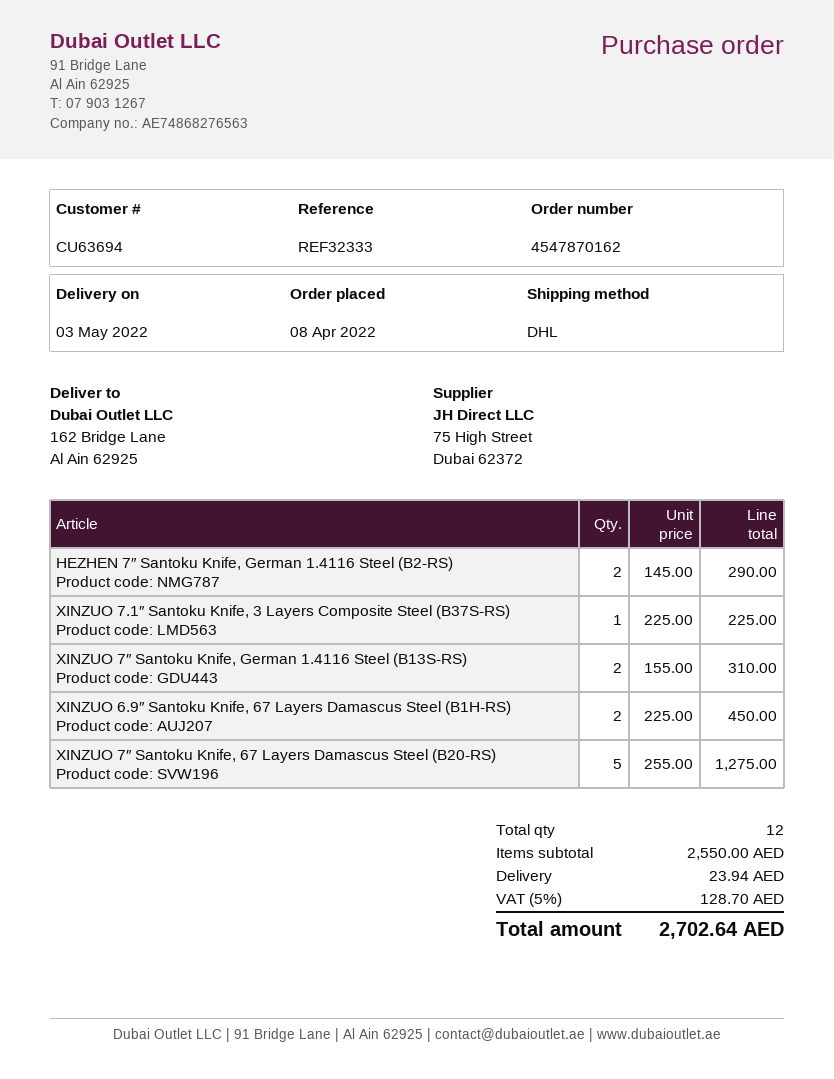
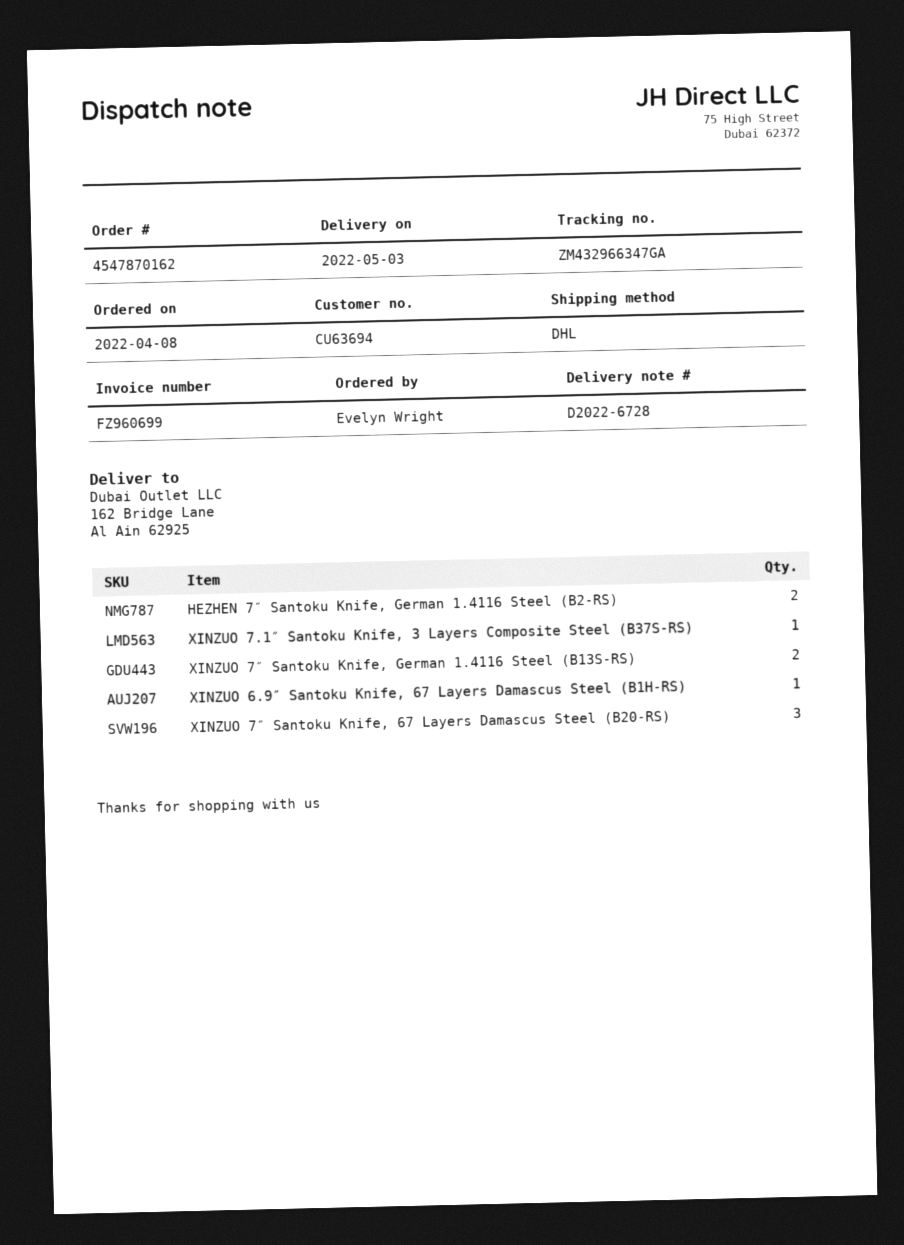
XINZUO 6.9″ Santoku Knife, 67 Layers Damascus Steel (B1H-RS): 2 -> 1
XINZUO 7″ Santoku Knife, 67 Layers Damascus Steel (B20-RS): 5 -> 3

